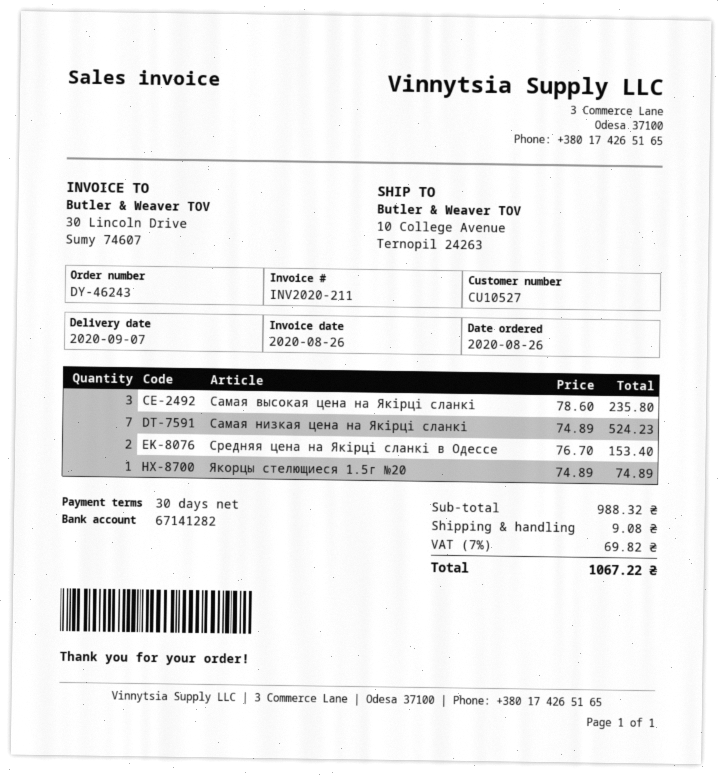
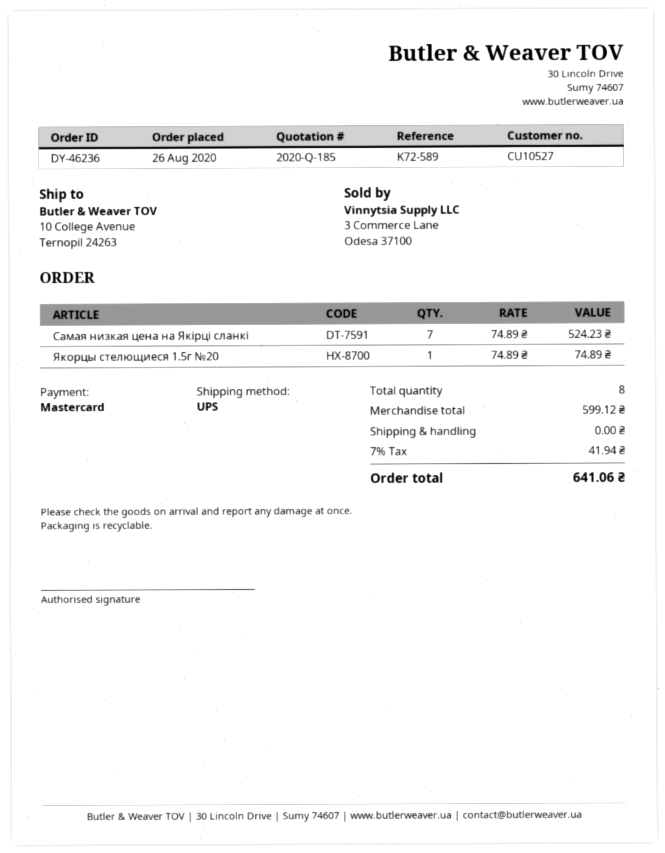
order number: DY-46243 -> DY-46236
Самая высокая цена на Якірці сланкі: 3 x 78.60 = 235.80 -> none
Средняя цена на Якірці сланкі в Одессе: 2 x 76.70 = 153.40 -> none
subtotal: 988.32 -> 599.12
shipping: 9.08 -> 0.00
tax: 7% = 69.82 -> 7% = 41.94
total: 1067.22 -> 641.06

